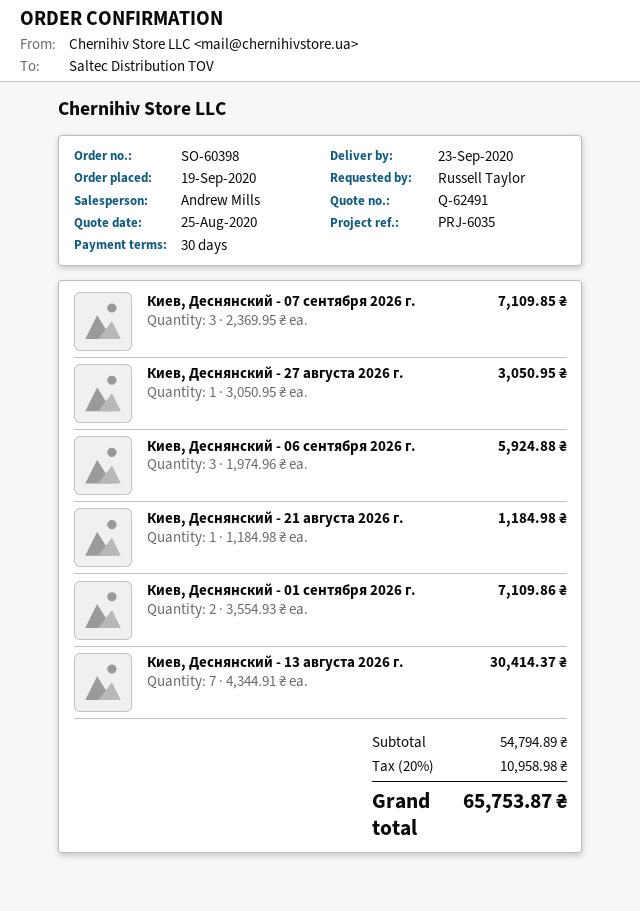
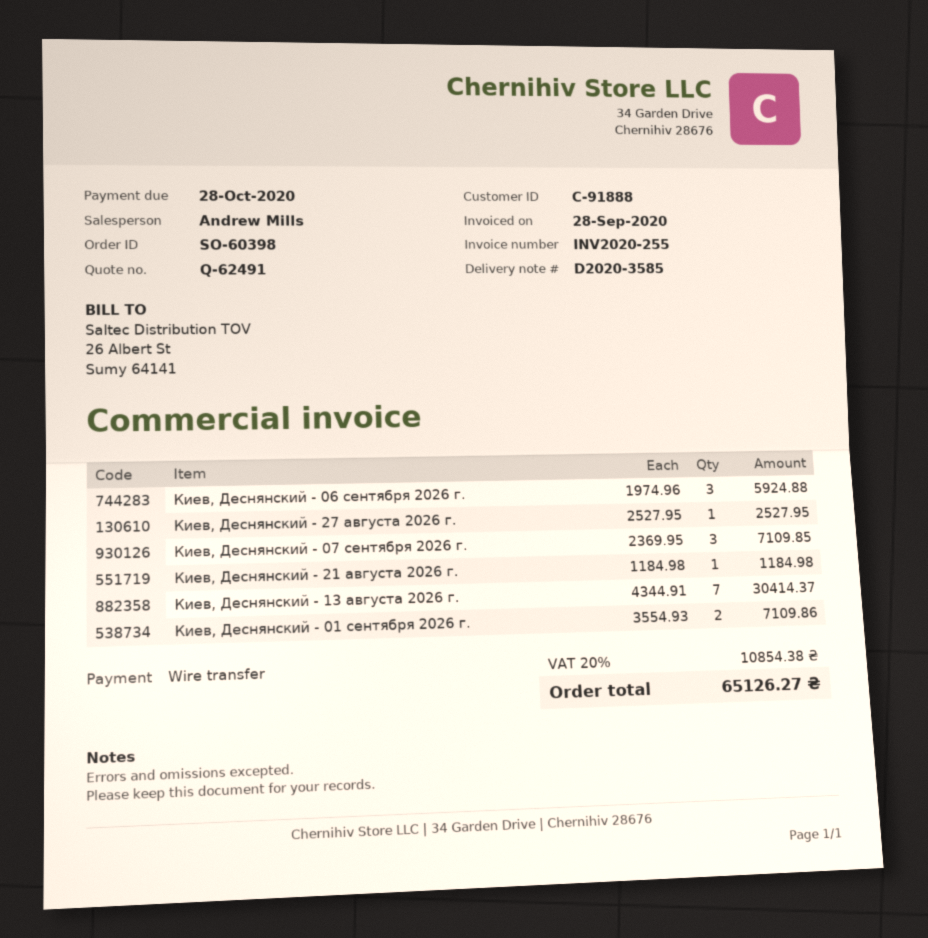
Киев, Деснянский - 27 августа 2026 г.: 1 x 3050.95 = 3050.95 -> 1 x 2527.95 = 2527.95
tax: 20% = 10958.98 -> 20% = 10854.38
total: 65753.87 -> 65126.27

